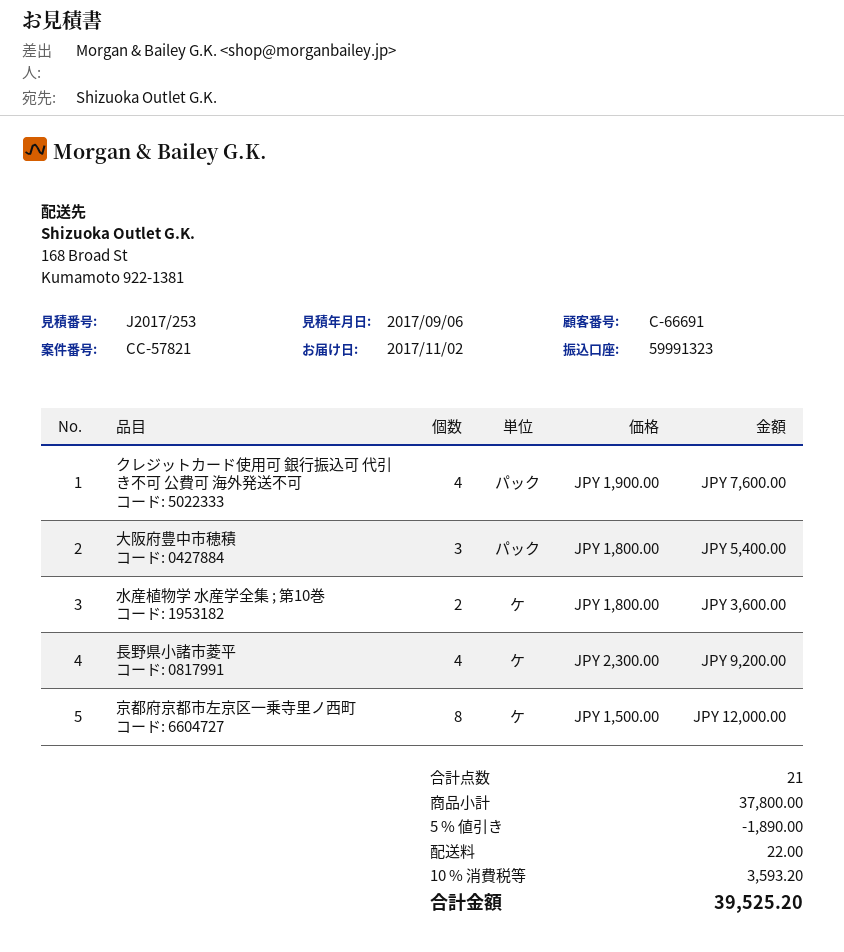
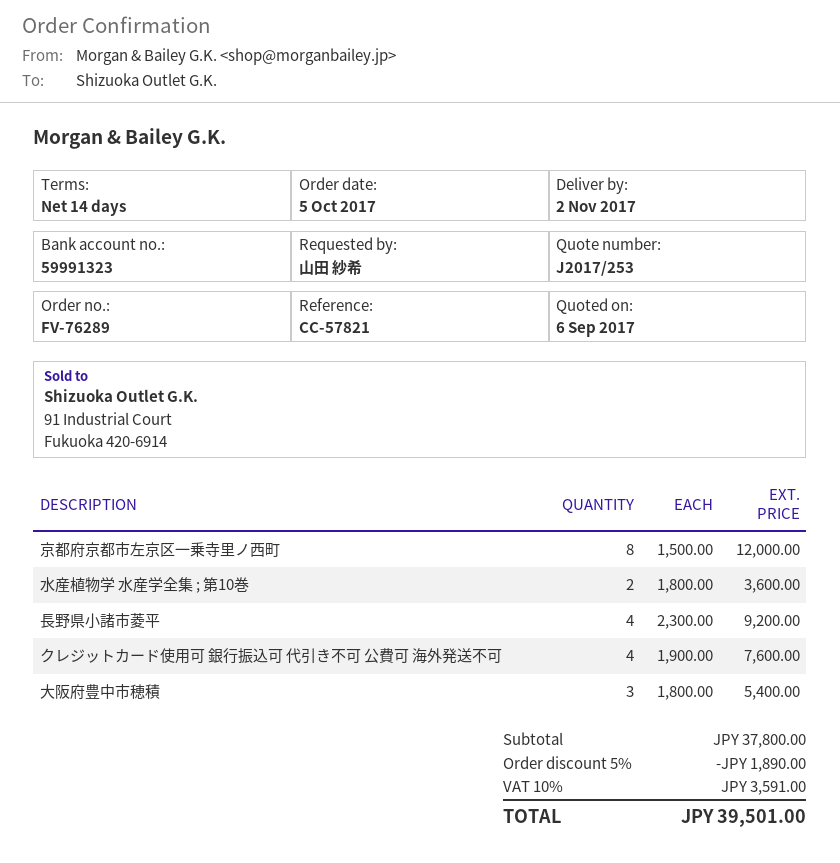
shipping: 22.00 -> none
tax: 10% = 3593.20 -> 10% = 3591.00
total: 39525.20 -> 39501.00

